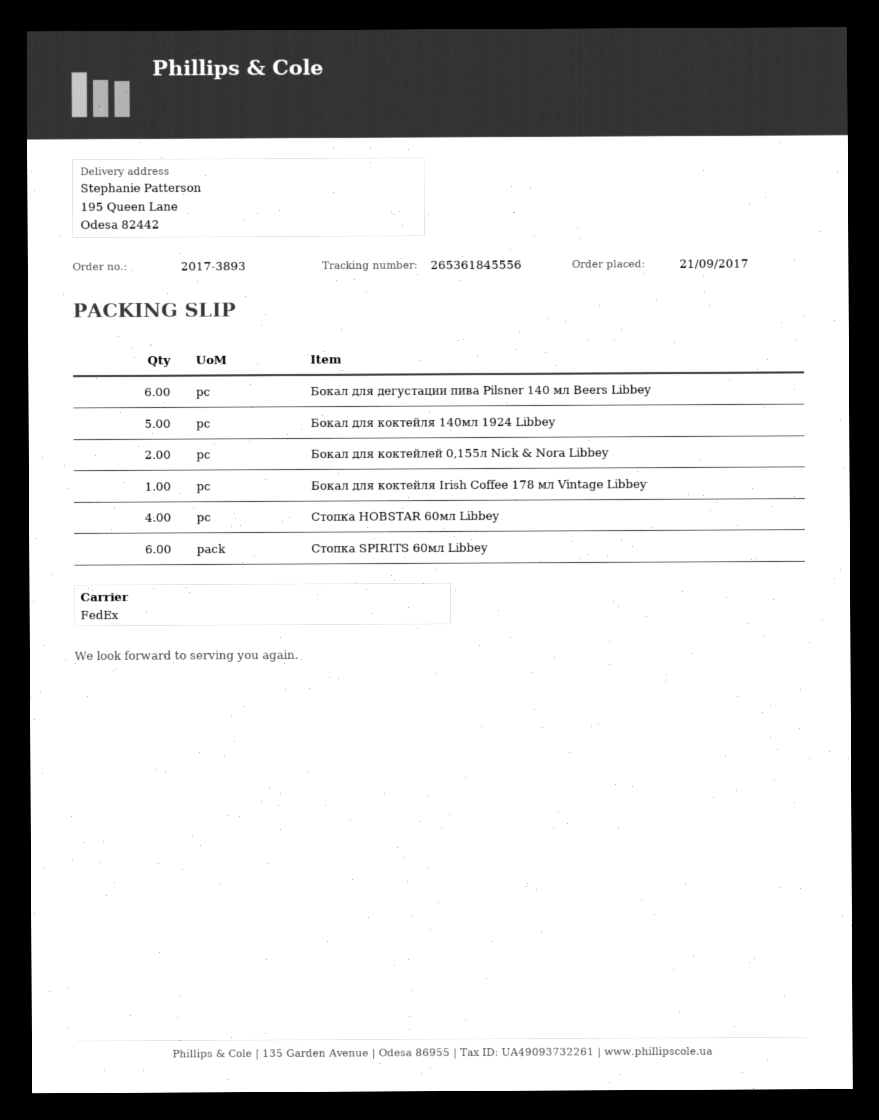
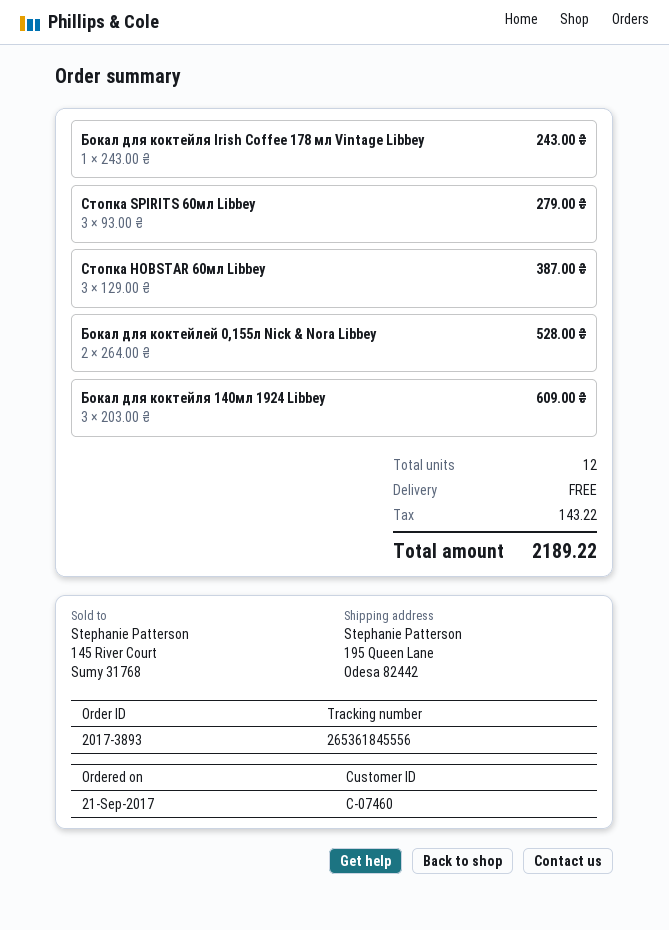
Бокал для дегустации пива Pilsner 140 мл Beers Libbey: 6 -> none
Бокал для коктейля 140мл 1924 Libbey: 5 -> 3
Стопка HOBSTAR 60мл Libbey: 4 -> 3
Стопка SPIRITS 60мл Libbey: 6 -> 3

